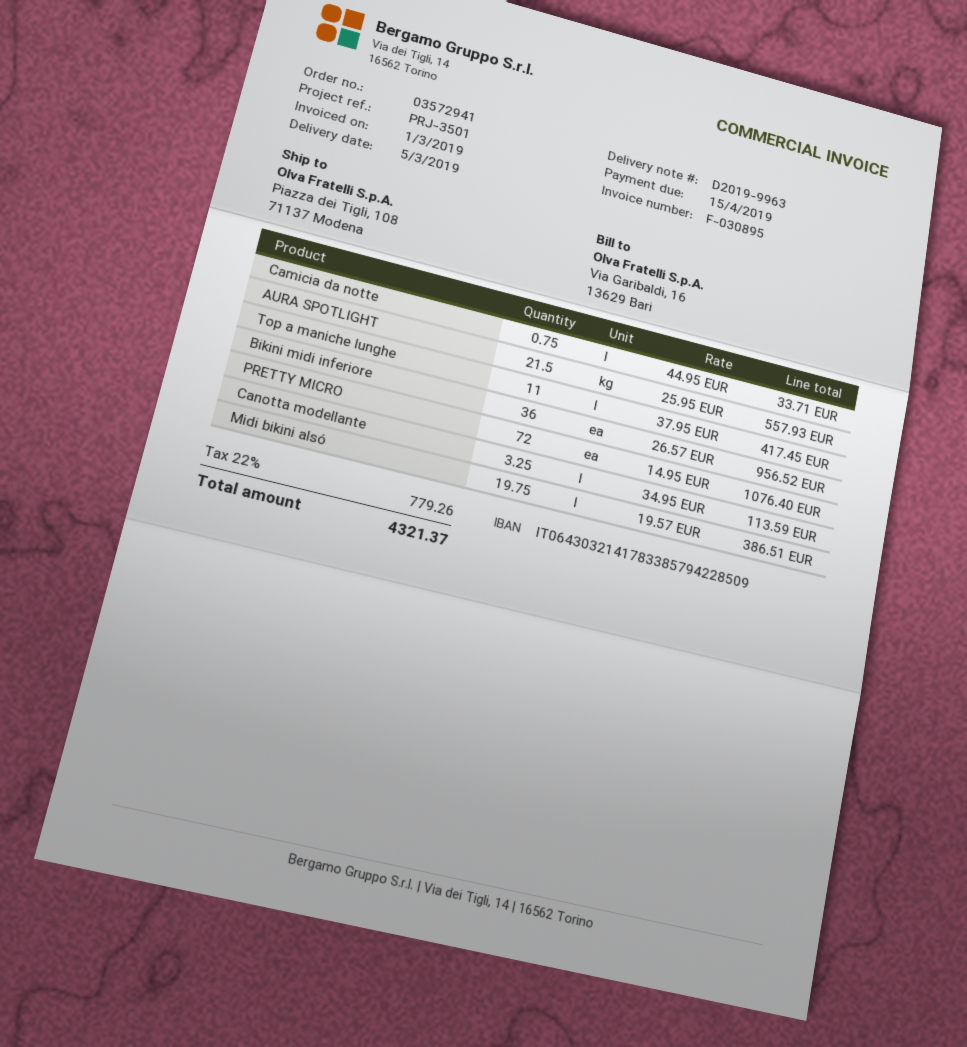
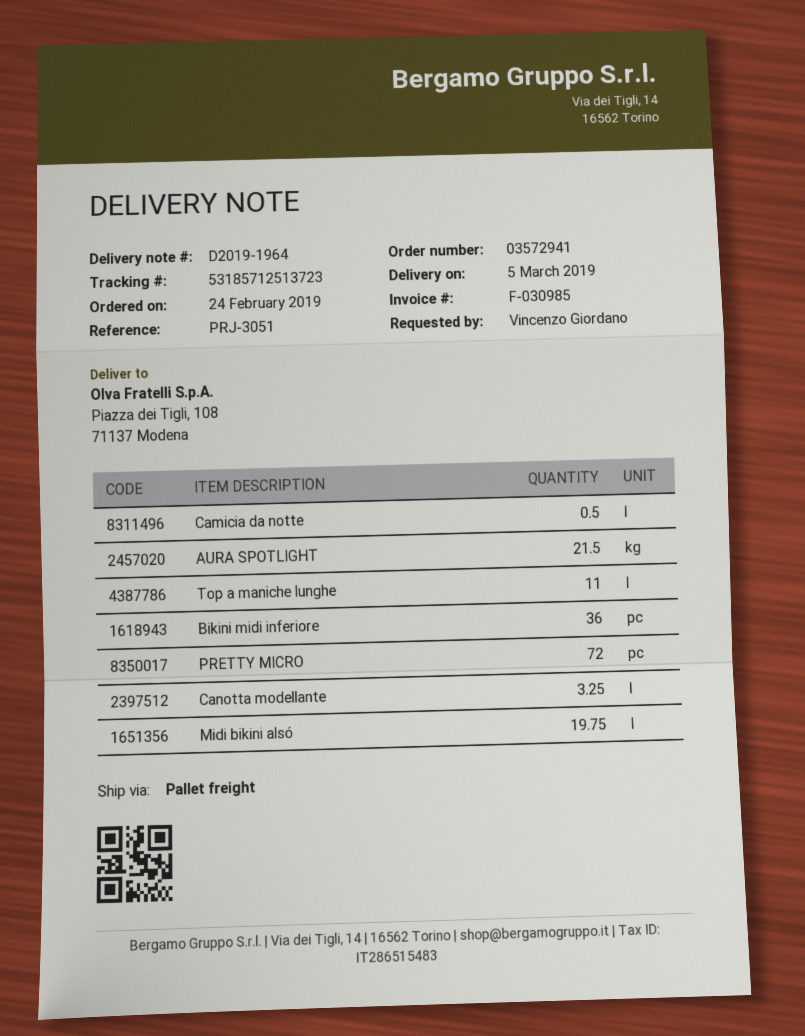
delivery note number: D2019-9963 -> D2019-1964
invoice number: F-030895 -> F-030985
reference: PRJ-3501 -> PRJ-3051
Camicia da notte: 0.75 -> 0.5

